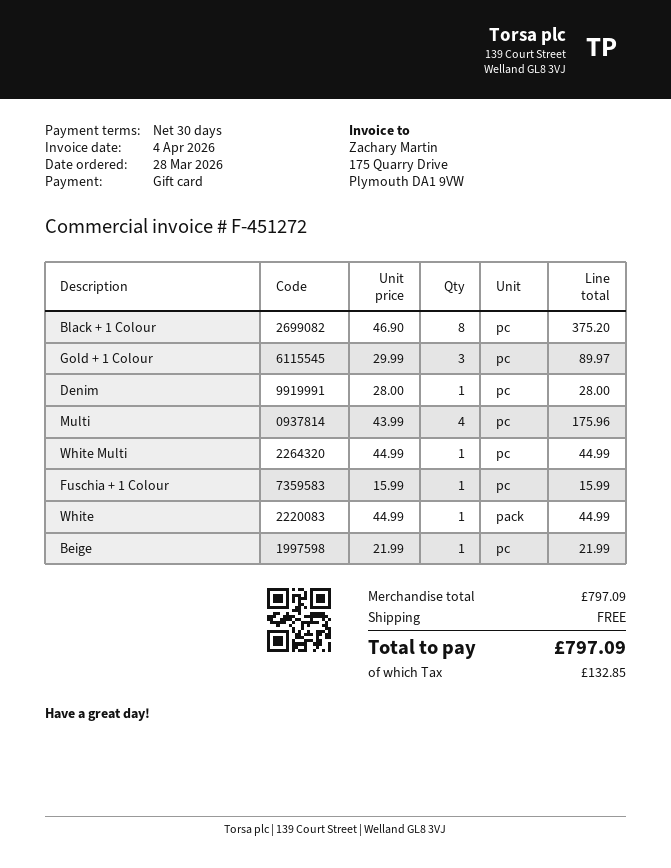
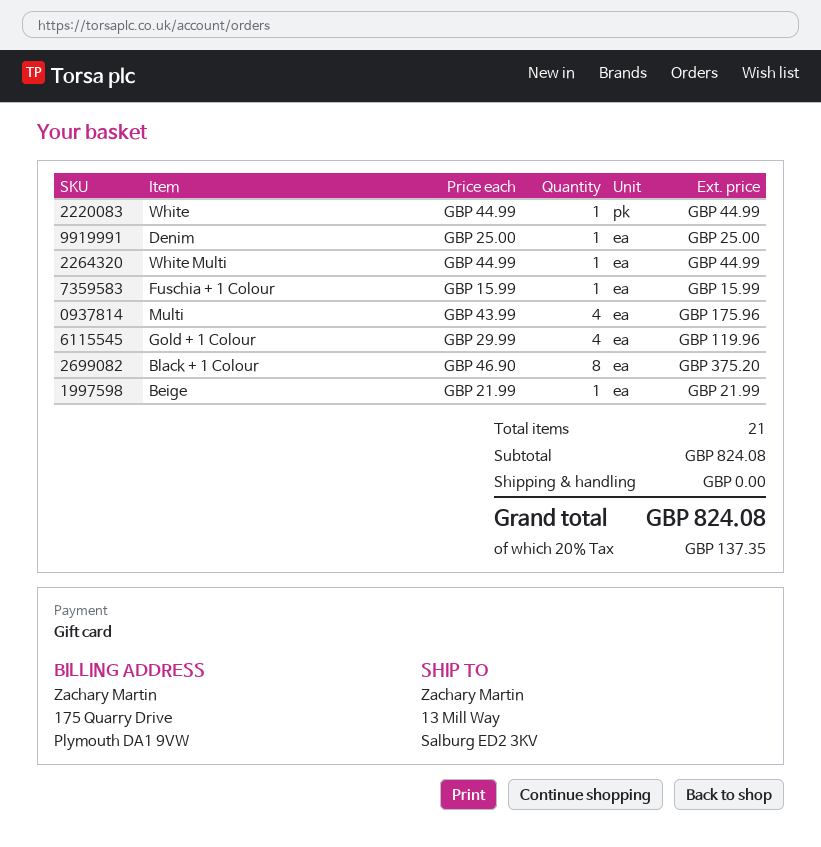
Gold + 1 Colour: 3 x 29.99 = 89.97 -> 4 x 29.99 = 119.96
Denim: 1 x 28.00 = 28.00 -> 1 x 25.00 = 25.00
subtotal: 797.09 -> 824.08
tax: 132.85 -> 137.35
total: 797.09 -> 824.08

